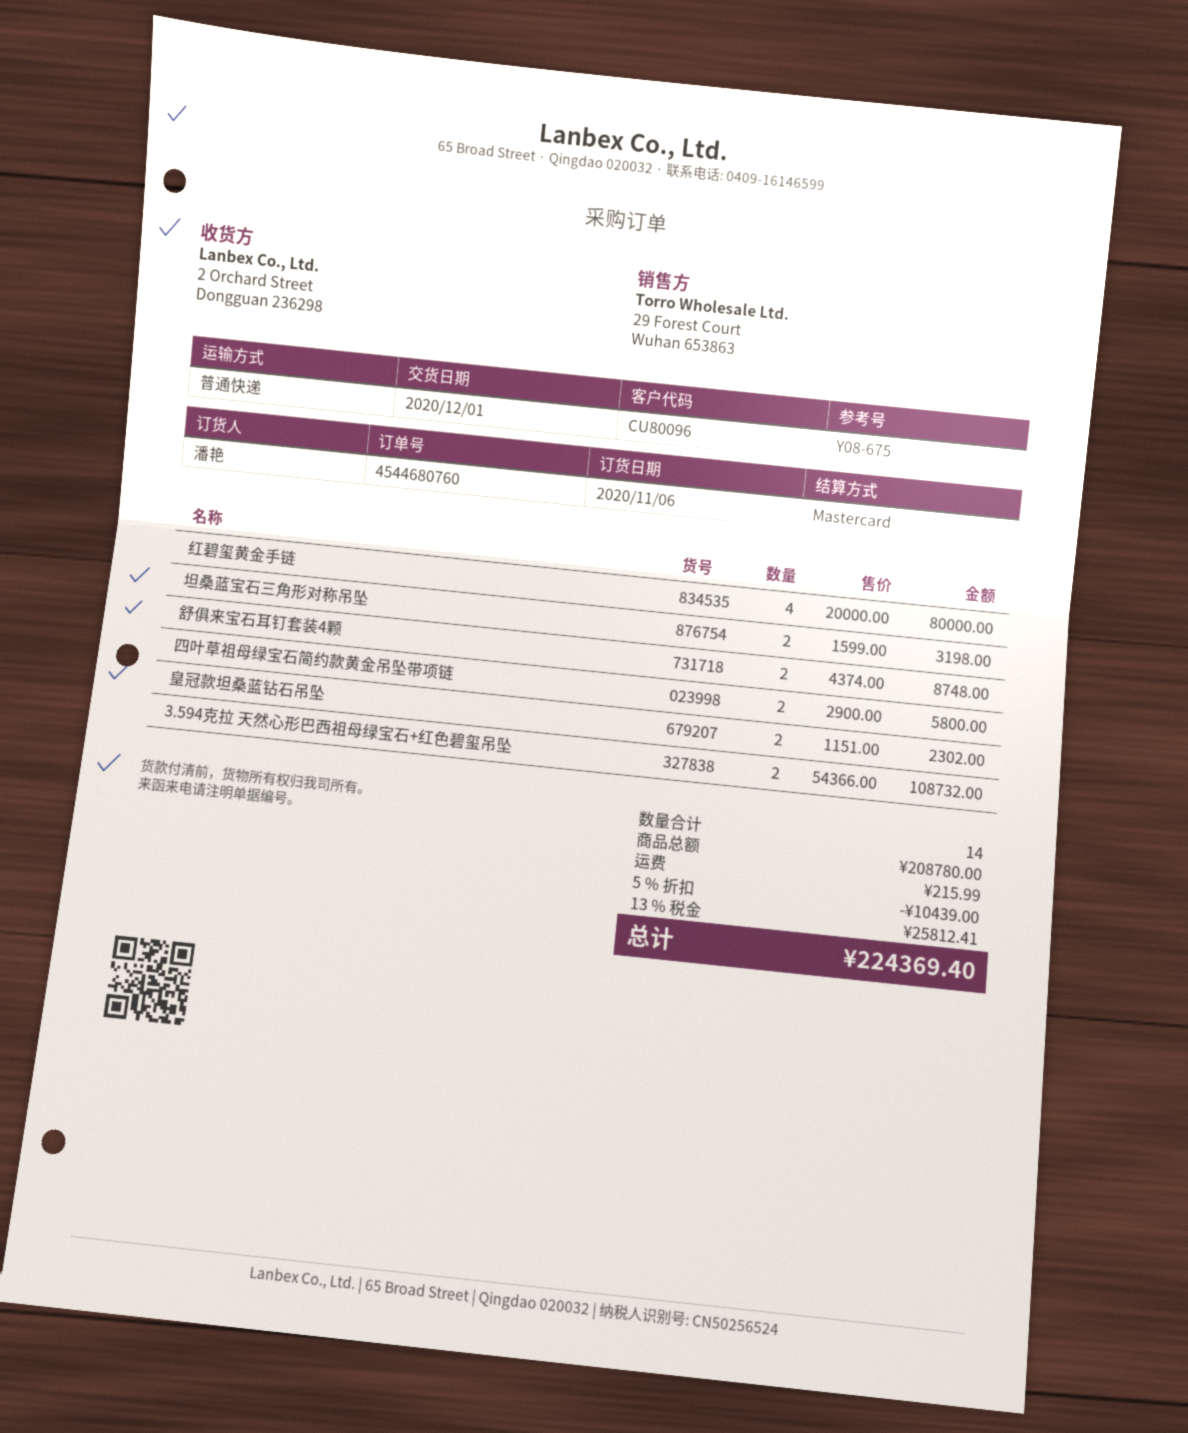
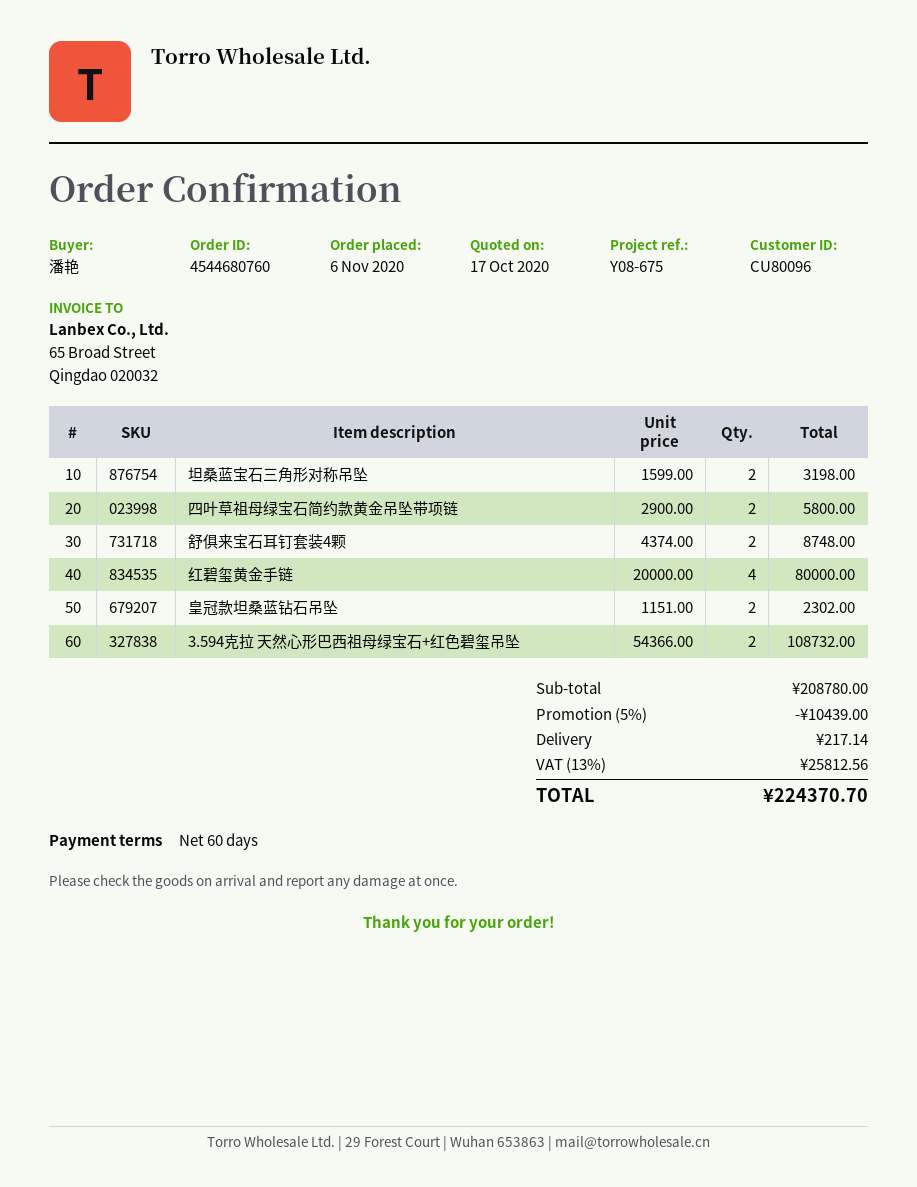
shipping: 215.99 -> 217.14
tax: 13% = 25812.41 -> 13% = 25812.56
total: 224369.40 -> 224370.70

